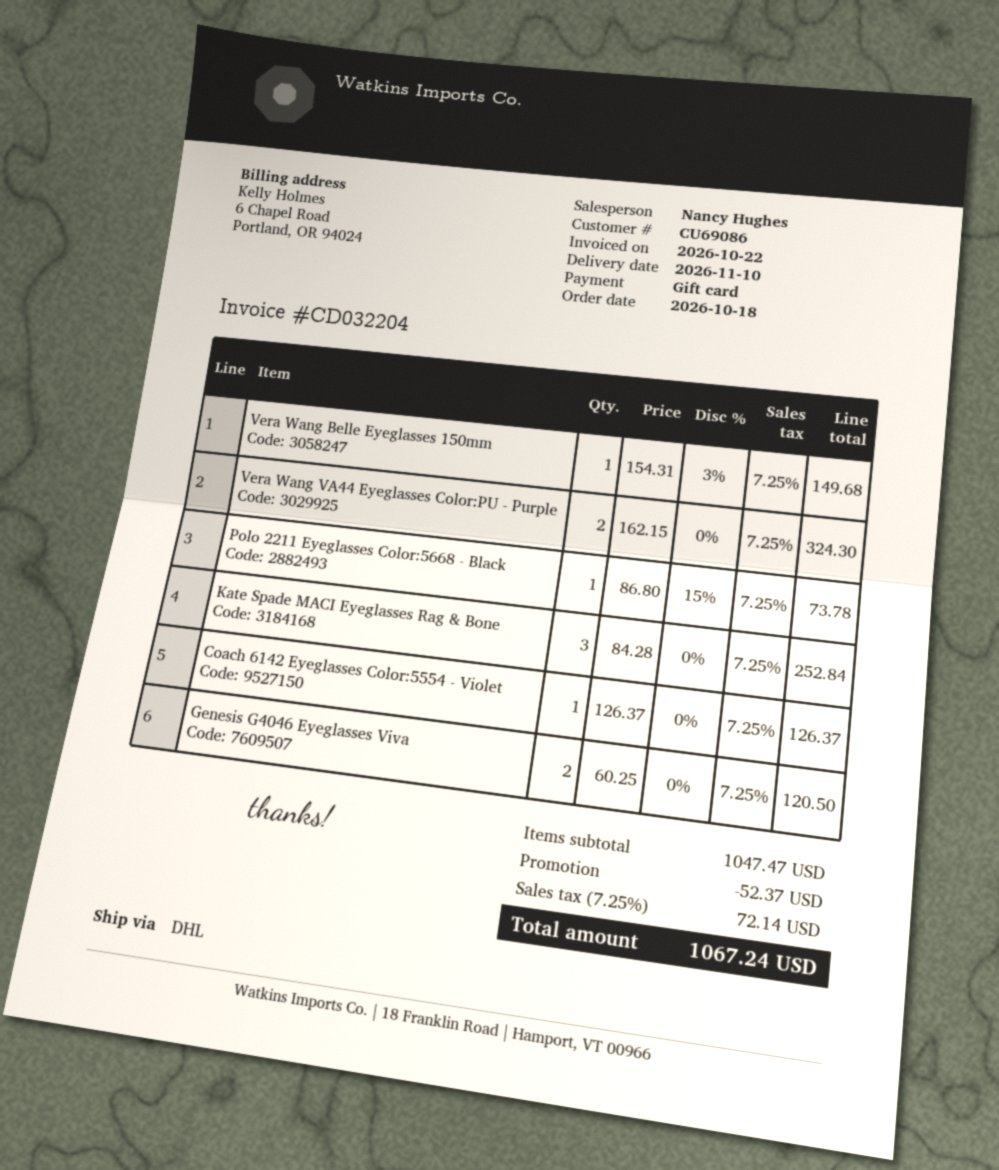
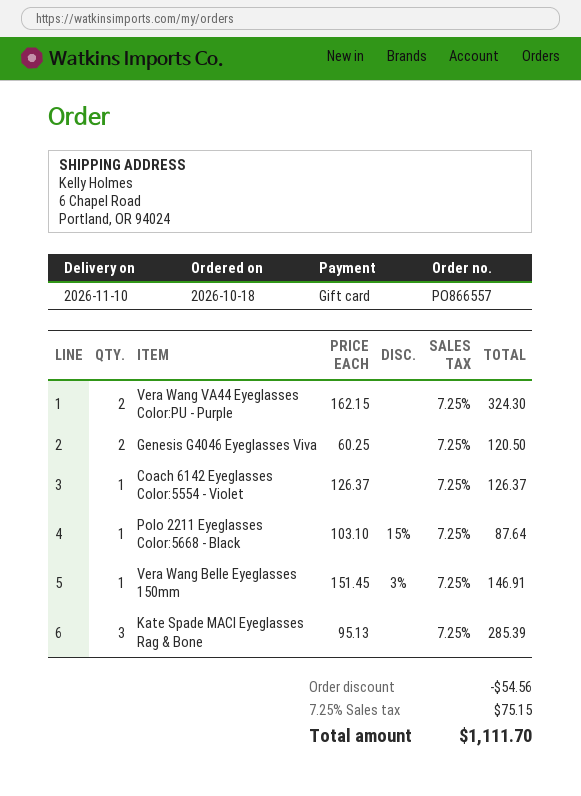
Vera Wang Belle Eyeglasses 150mm: 1 x 154.31 - 3% = 149.68 -> 1 x 151.45 - 3% = 146.91
Polo 2211 Eyeglasses Color:5668 - Black: 1 x 86.80 - 15% = 73.78 -> 1 x 103.10 - 15% = 87.64
Kate Spade MACI Eyeglasses Rag & Bone: 3 x 84.28 = 252.84 -> 3 x 95.13 = 285.39
discount: 52.37 -> 54.56
tax: 7.25% = 72.14 -> 7.25% = 75.15
total: 1067.24 -> 1111.70

